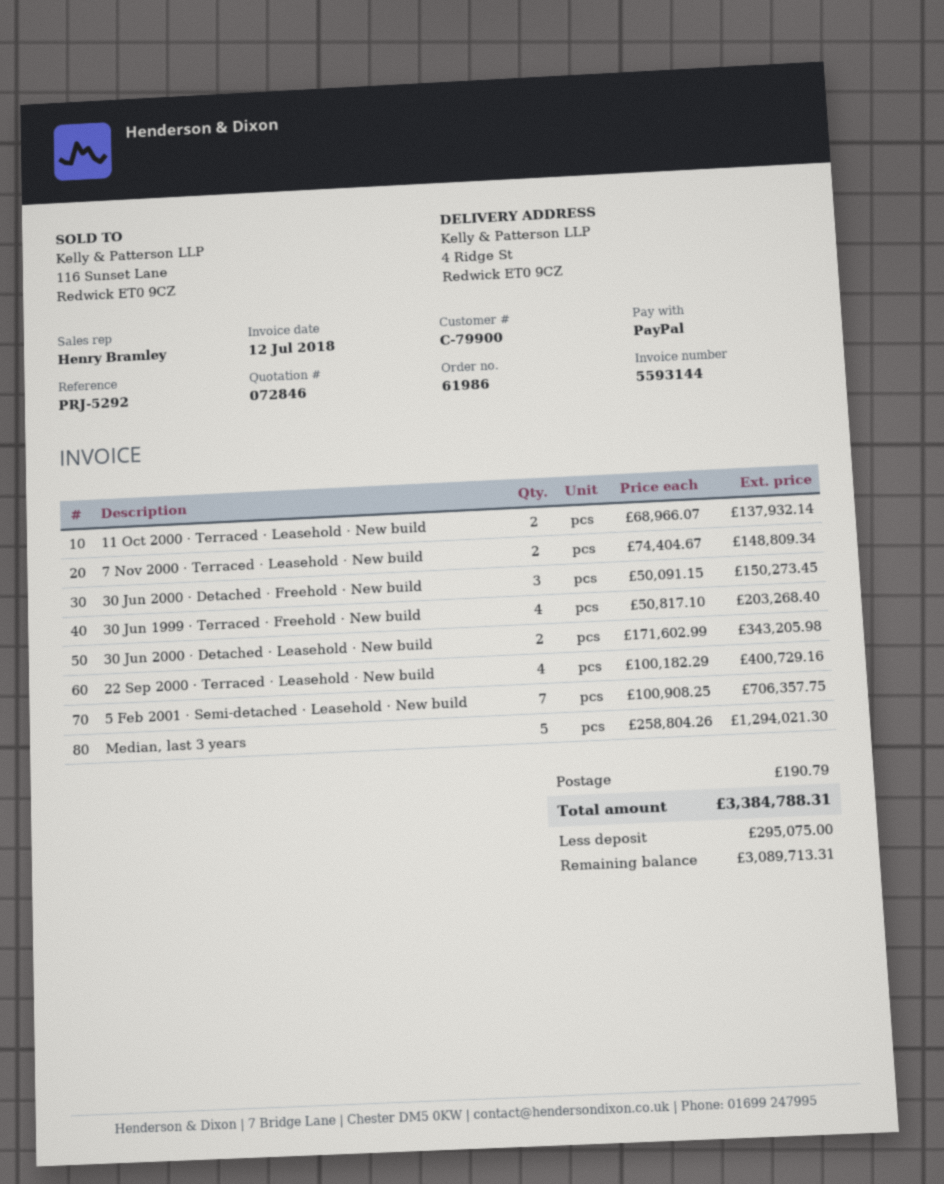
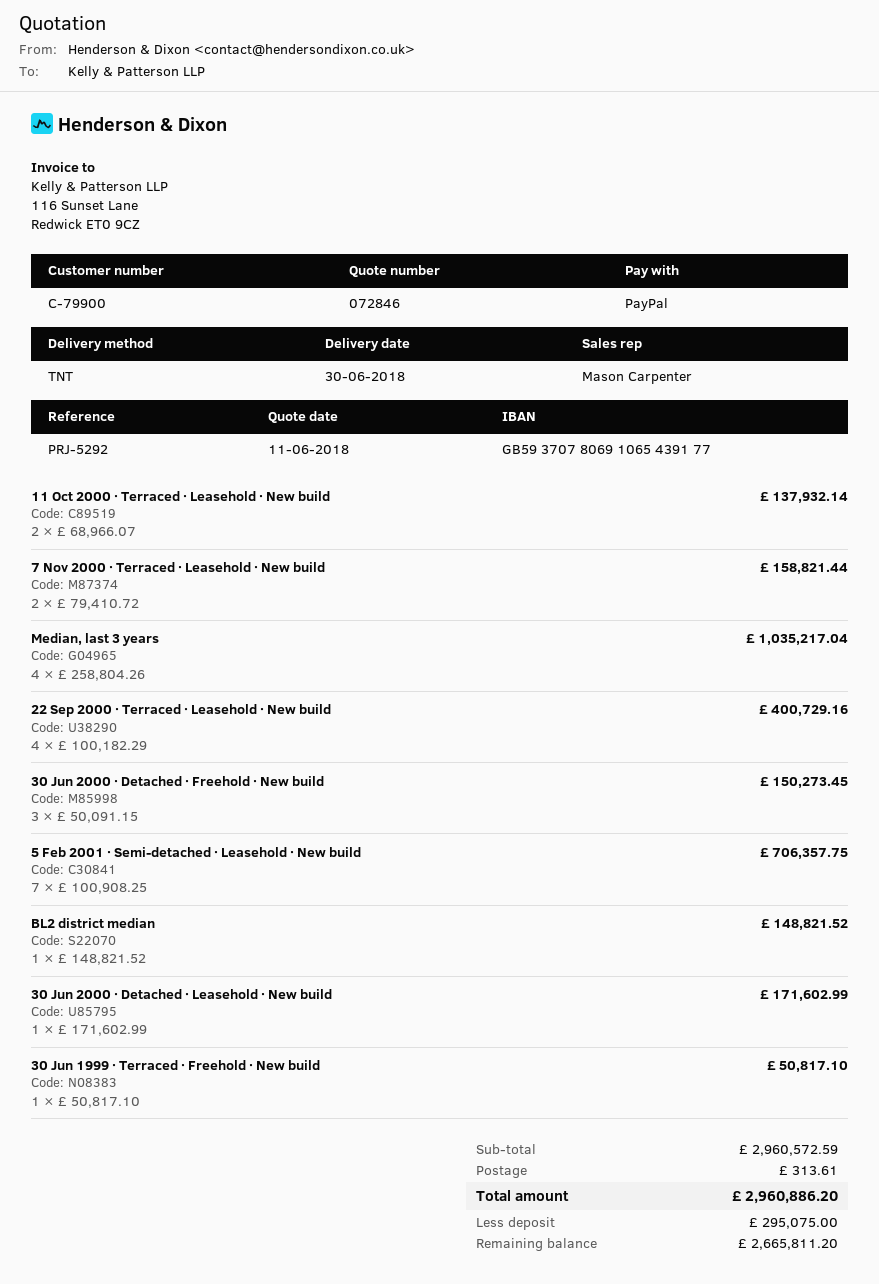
sales rep: Henry Bramley -> Mason Carpenter
7 Nov 2000 · Terraced · Leasehold · New build: 2 x 74404.67 = 148809.34 -> 2 x 79410.72 = 158821.44
30 Jun 1999 · Terraced · Freehold · New build: 4 x 50817.10 = 203268.40 -> 1 x 50817.10 = 50817.10
30 Jun 2000 · Detached · Leasehold · New build: 2 x 171602.99 = 343205.98 -> 1 x 171602.99 = 171602.99
Median, last 3 years: 5 x 258804.26 = 1294021.30 -> 4 x 258804.26 = 1035217.04
BL2 district median: none -> 1 x 148821.52 = 148821.52
shipping: 190.79 -> 313.61
total: 3384788.31 -> 2960886.20
balance: 3089713.31 -> 2665811.20

